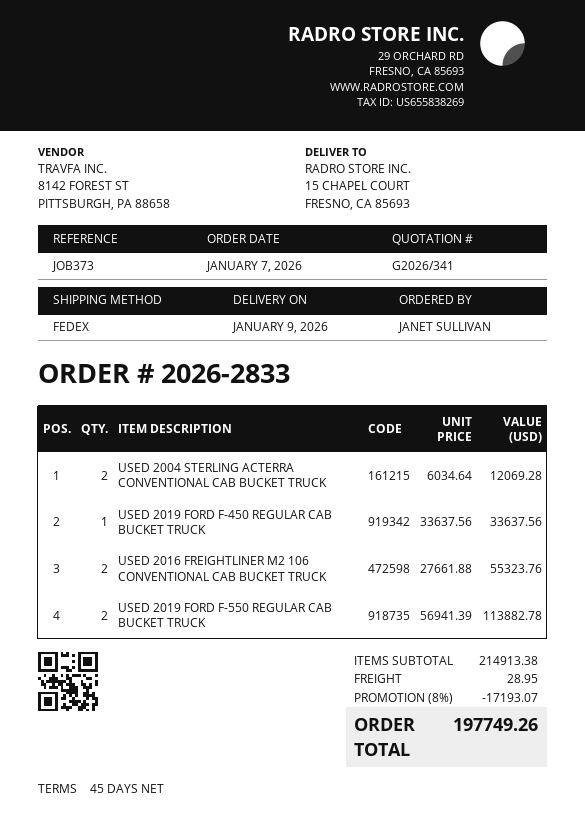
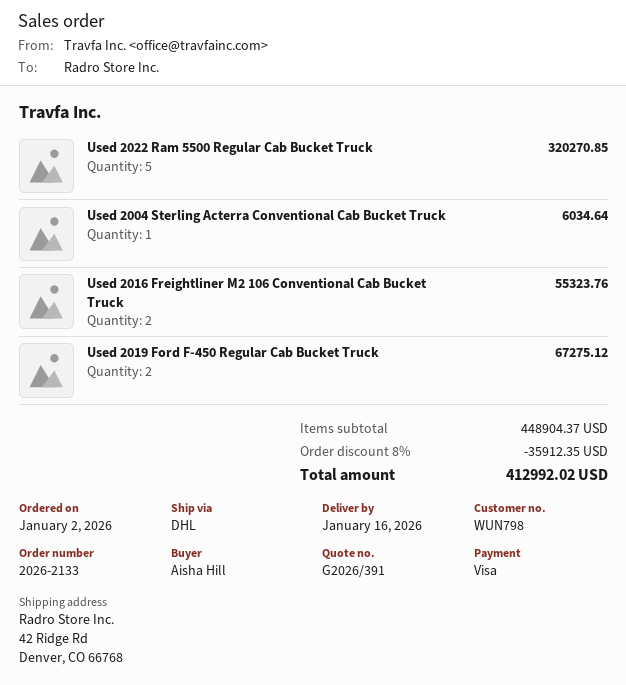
quote number: G2026/341 -> G2026/391
order number: 2026-2833 -> 2026-2133
order date: 2026-01-07 -> 2026-01-02
delivery date: 2026-01-09 -> 2026-01-16
ordered by: JANET SULLIVAN -> Aisha Hill
shipping method: FedEx -> DHL
ship to: 15 CHAPEL COURT, FRESNO, CA 85693 -> 42 Ridge Rd, Denver, CO 66768
USED 2004 STERLING ACTERRA CONVENTIONAL CAB BUCKET TRUCK: 2 for 12069.28 -> 1 for 6034.64
USED 2019 FORD F-450 REGULAR CAB BUCKET TRUCK: 1 for 33637.56 -> 2 for 67275.12
USED 2019 FORD F-550 REGULAR CAB BUCKET TRUCK: 2 for 113882.78 -> none
Used 2022 Ram 5500 Regular Cab Bucket Truck: none -> 5 for 320270.85
subtotal: 214913.38 -> 448904.37
discount: 8% = 17193.07 -> 8% = 35912.35
shipping: 28.95 -> none
total: 197749.26 -> 412992.02

